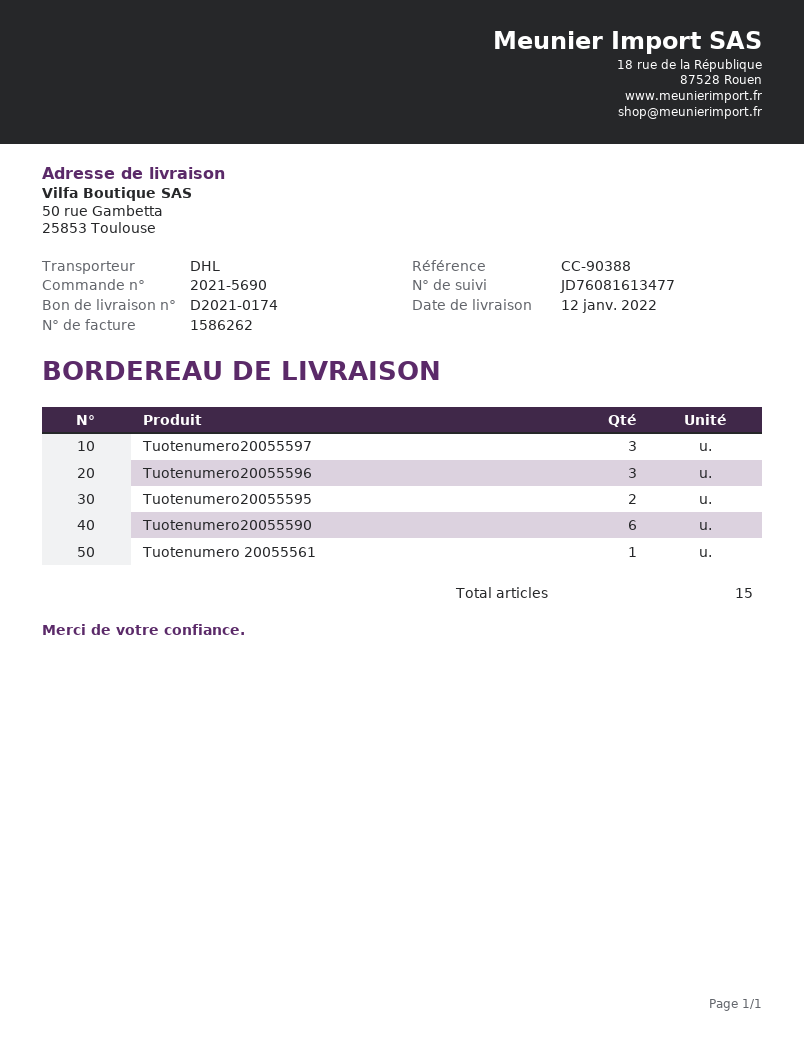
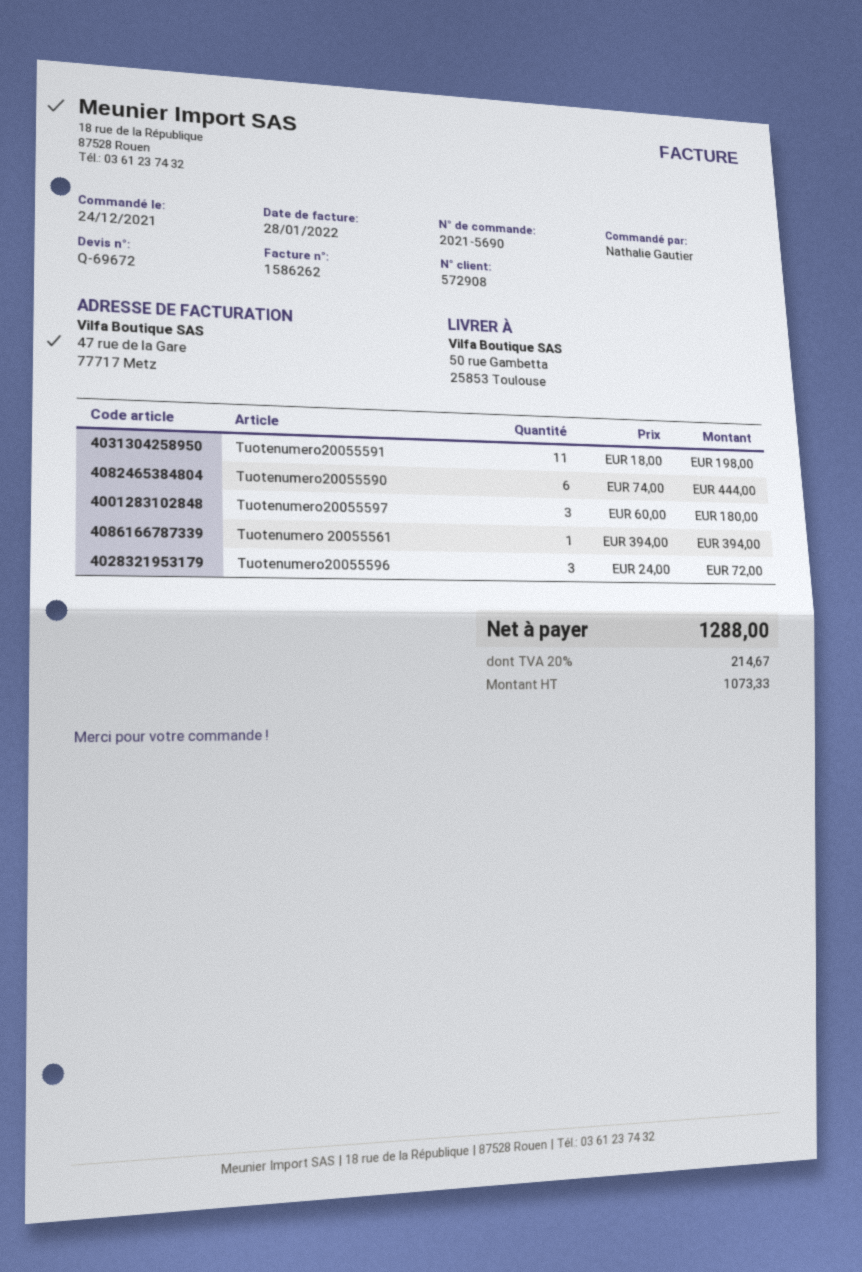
Tuotenumero20055595: 2 -> none
Tuotenumero20055591: none -> 11

